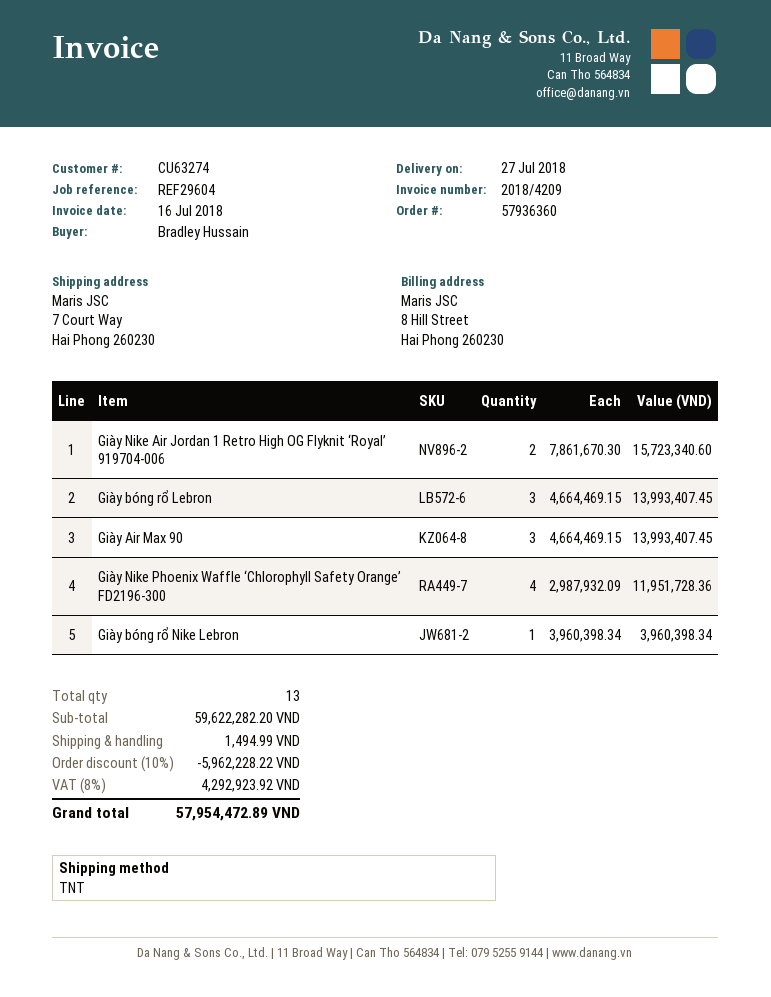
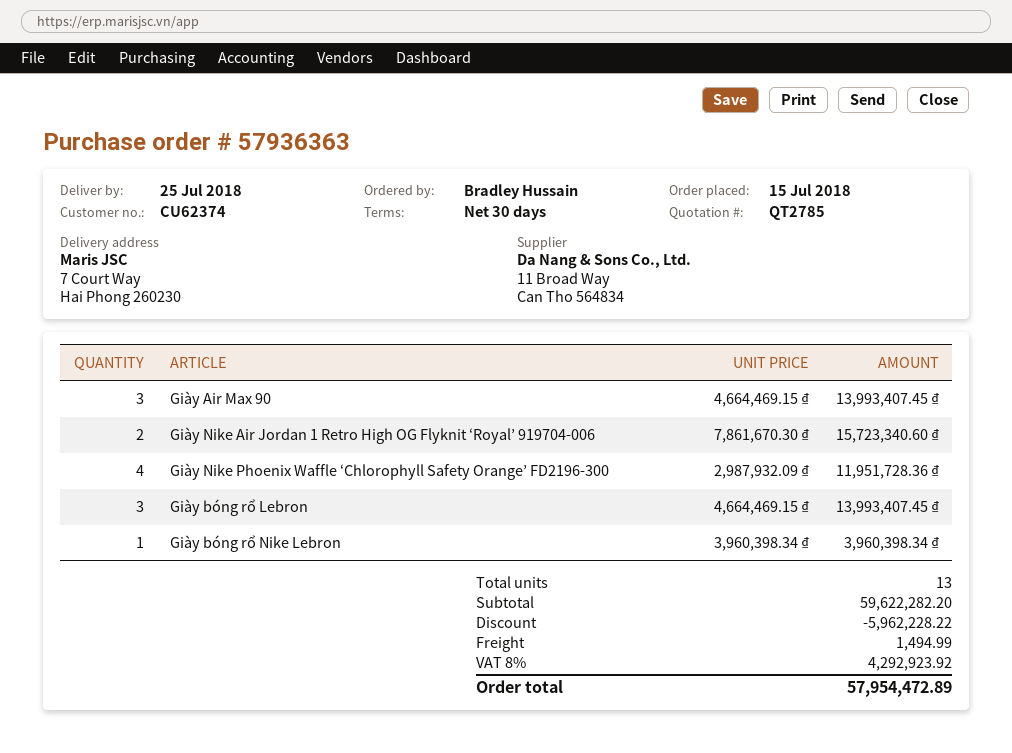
order number: 57936360 -> 57936363
delivery date: 2018-07-27 -> 2018-07-25
customer number: CU63274 -> CU62374

